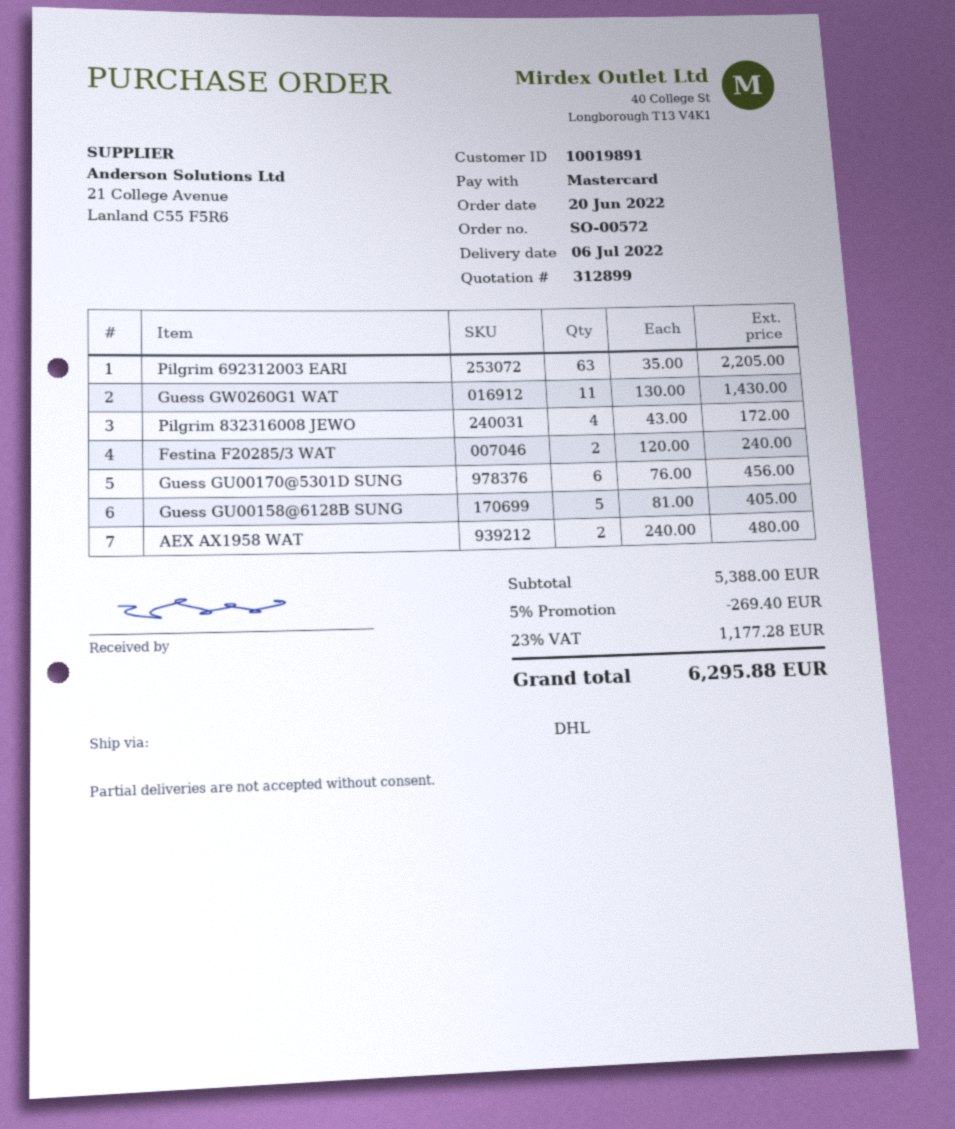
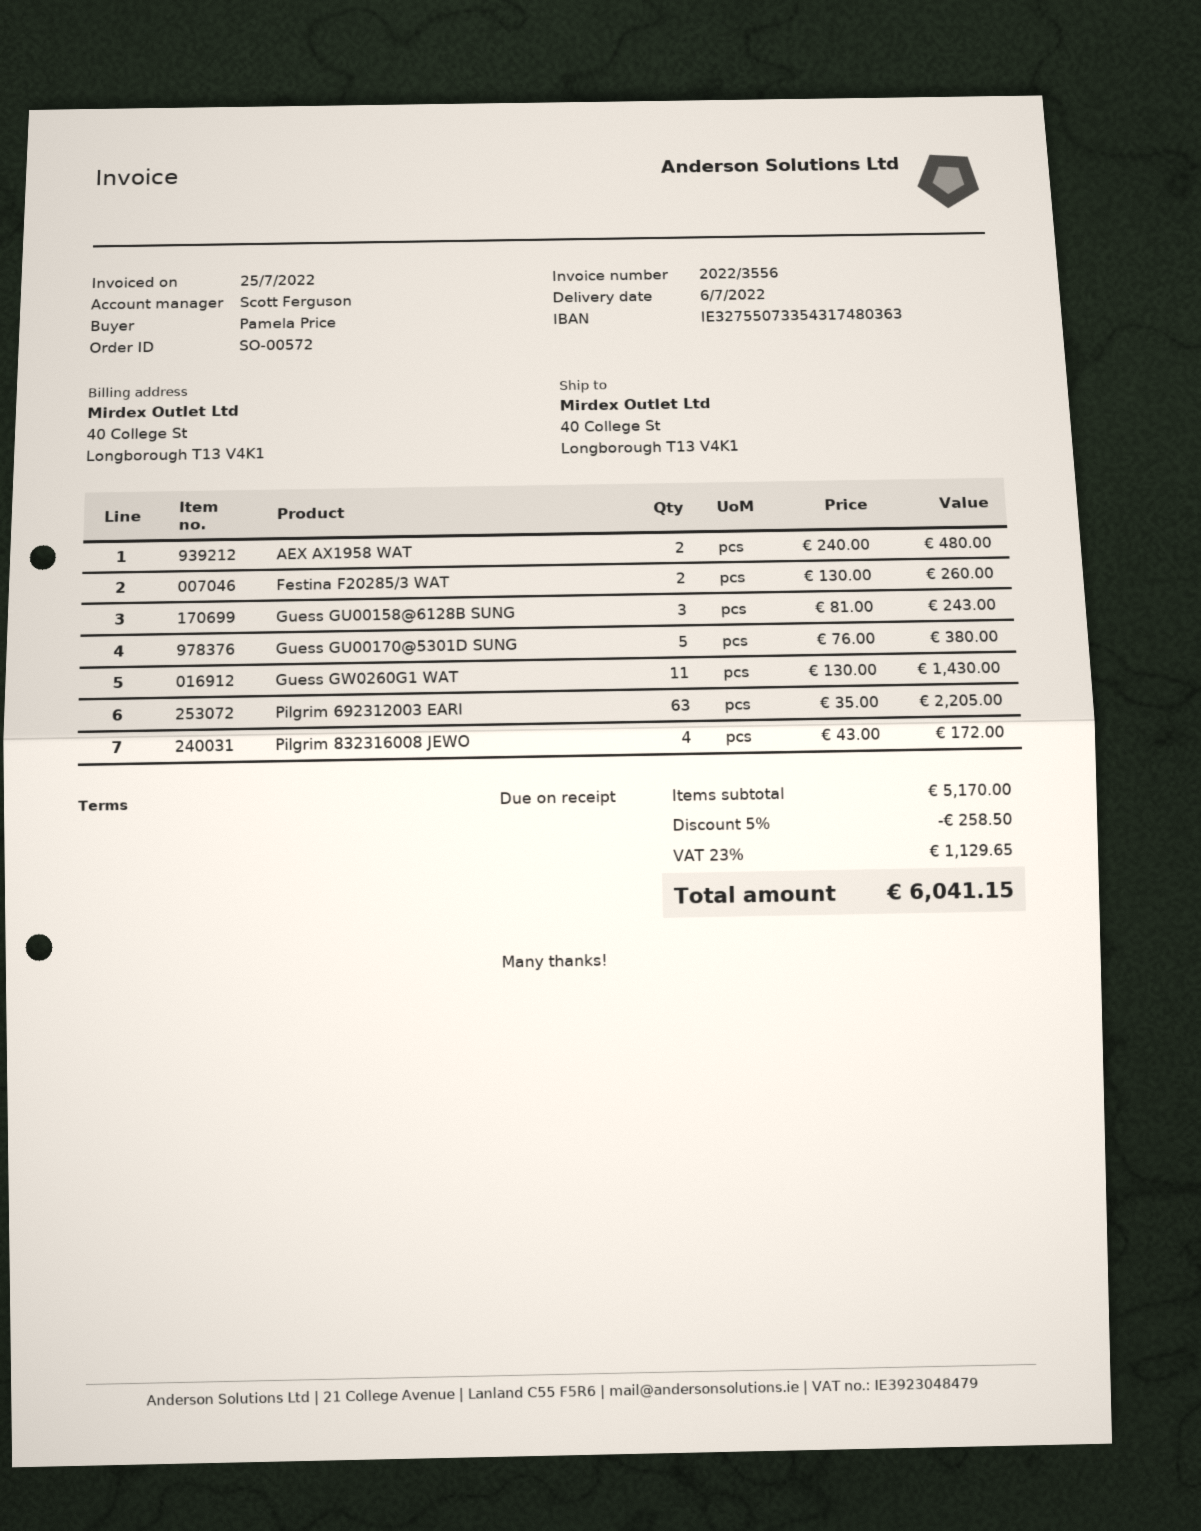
Festina F20285/3 WAT: 2 x 120.00 = 240.00 -> 2 x 130.00 = 260.00
Guess GU00170@5301D SUNG: 6 x 76.00 = 456.00 -> 5 x 76.00 = 380.00
Guess GU00158@6128B SUNG: 5 x 81.00 = 405.00 -> 3 x 81.00 = 243.00
subtotal: 5388.00 -> 5170.00
discount: 5% = 269.40 -> 5% = 258.50
tax: 23% = 1177.28 -> 23% = 1129.65
total: 6295.88 -> 6041.15

